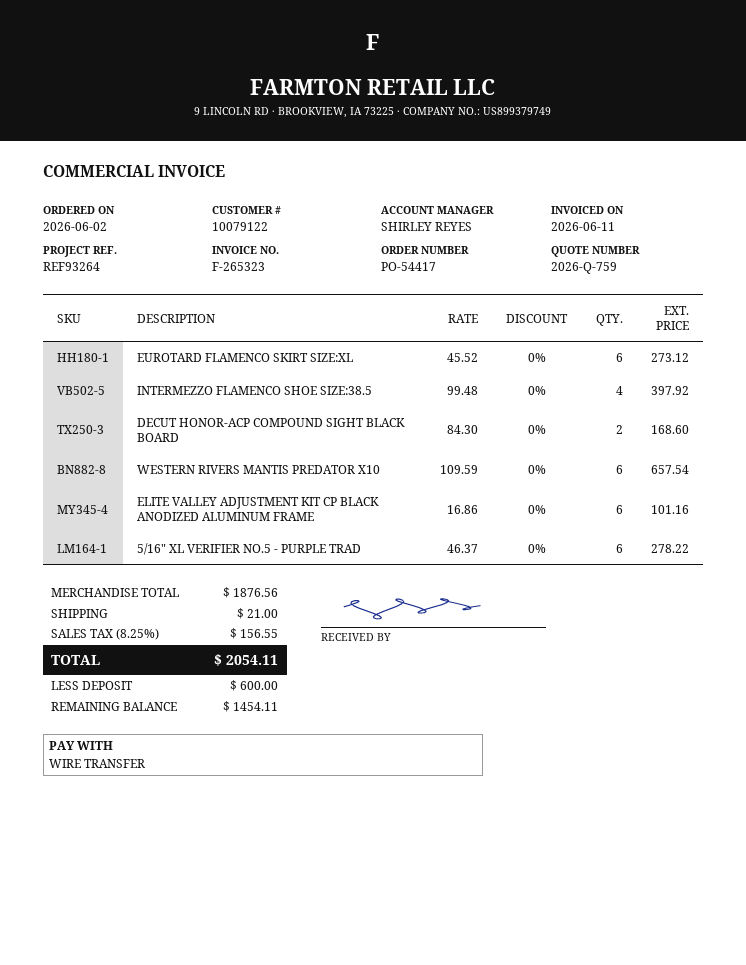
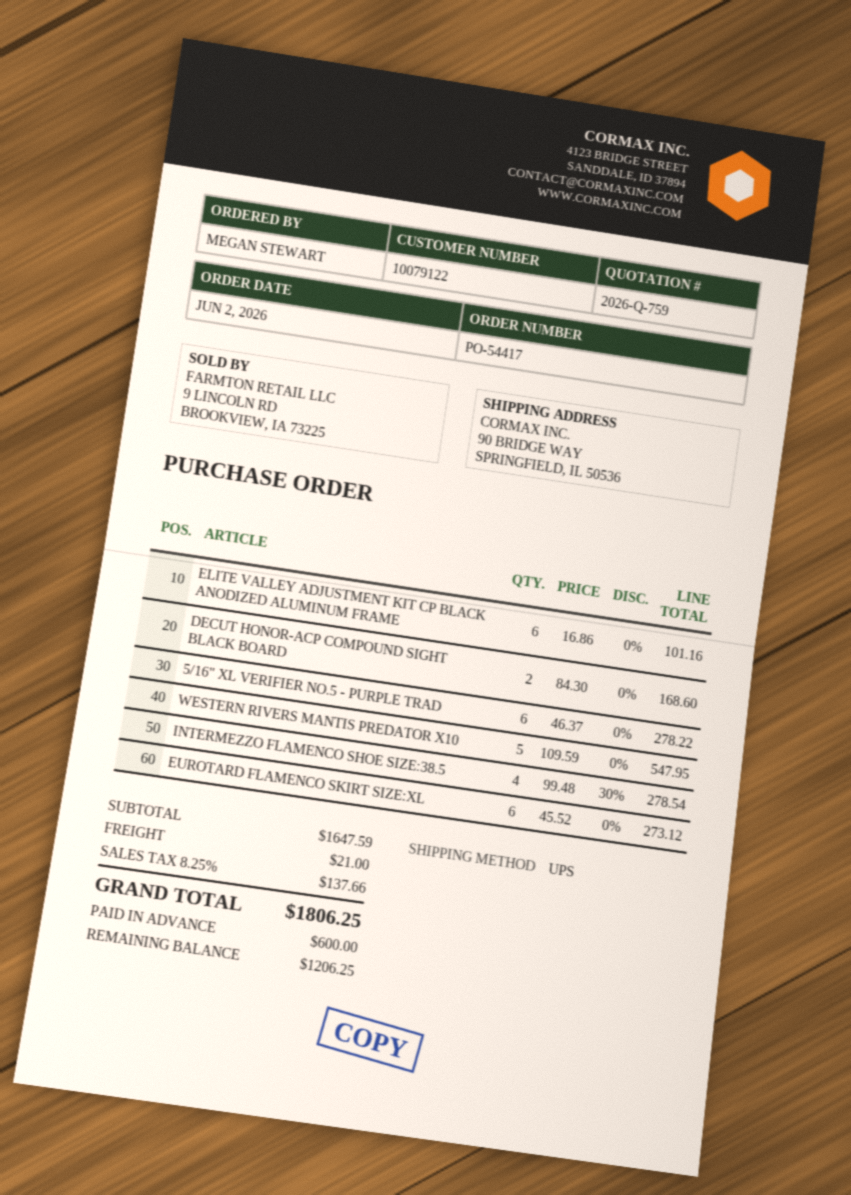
INTERMEZZO FLAMENCO SHOE SIZE:38.5: 4 x 99.48 = 397.92 -> 4 x 99.48 - 30% = 278.54
WESTERN RIVERS MANTIS PREDATOR X10: 6 x 109.59 = 657.54 -> 5 x 109.59 = 547.95
subtotal: 1876.56 -> 1647.59
tax: 8.25% = 156.55 -> 8.25% = 137.66
total: 2054.11 -> 1806.25
balance: 1454.11 -> 1206.25

